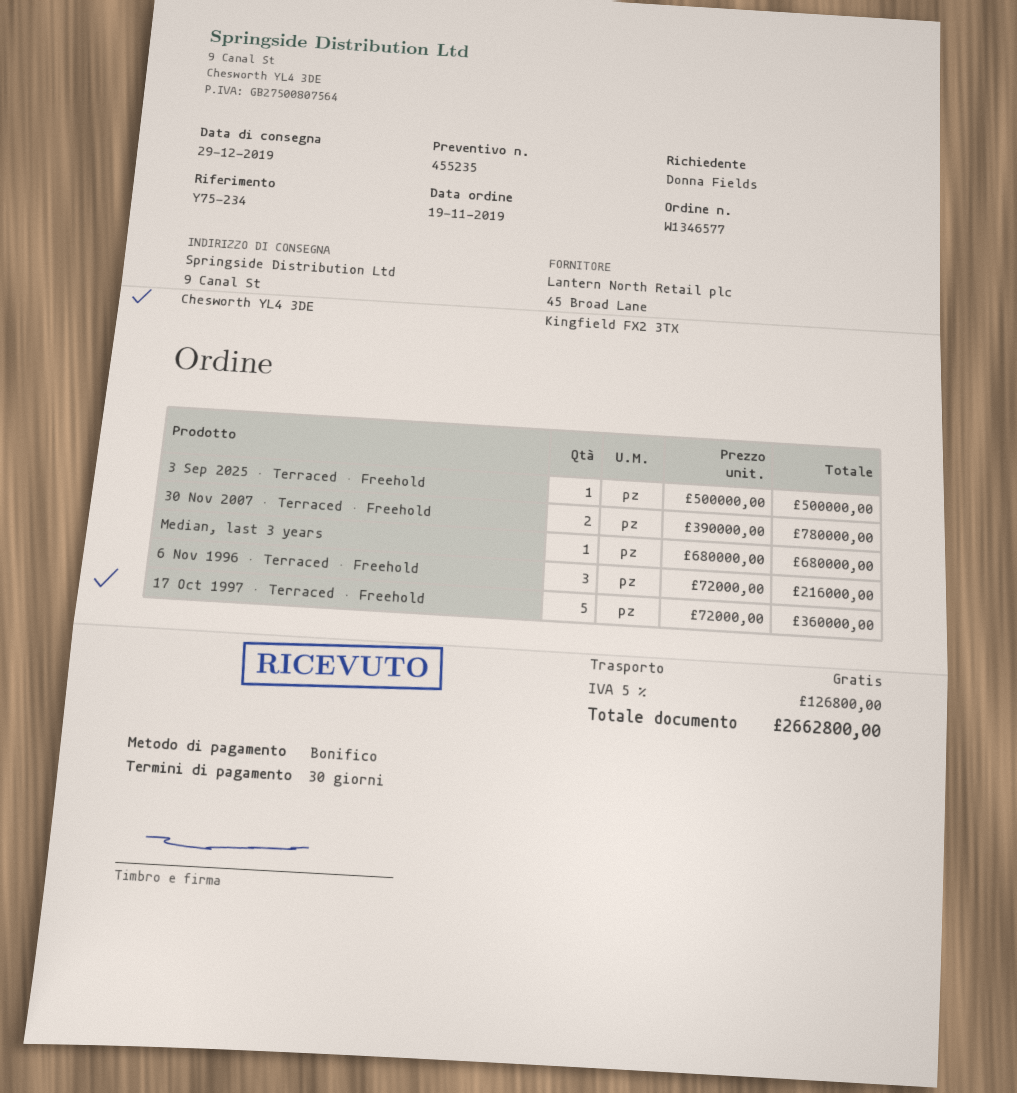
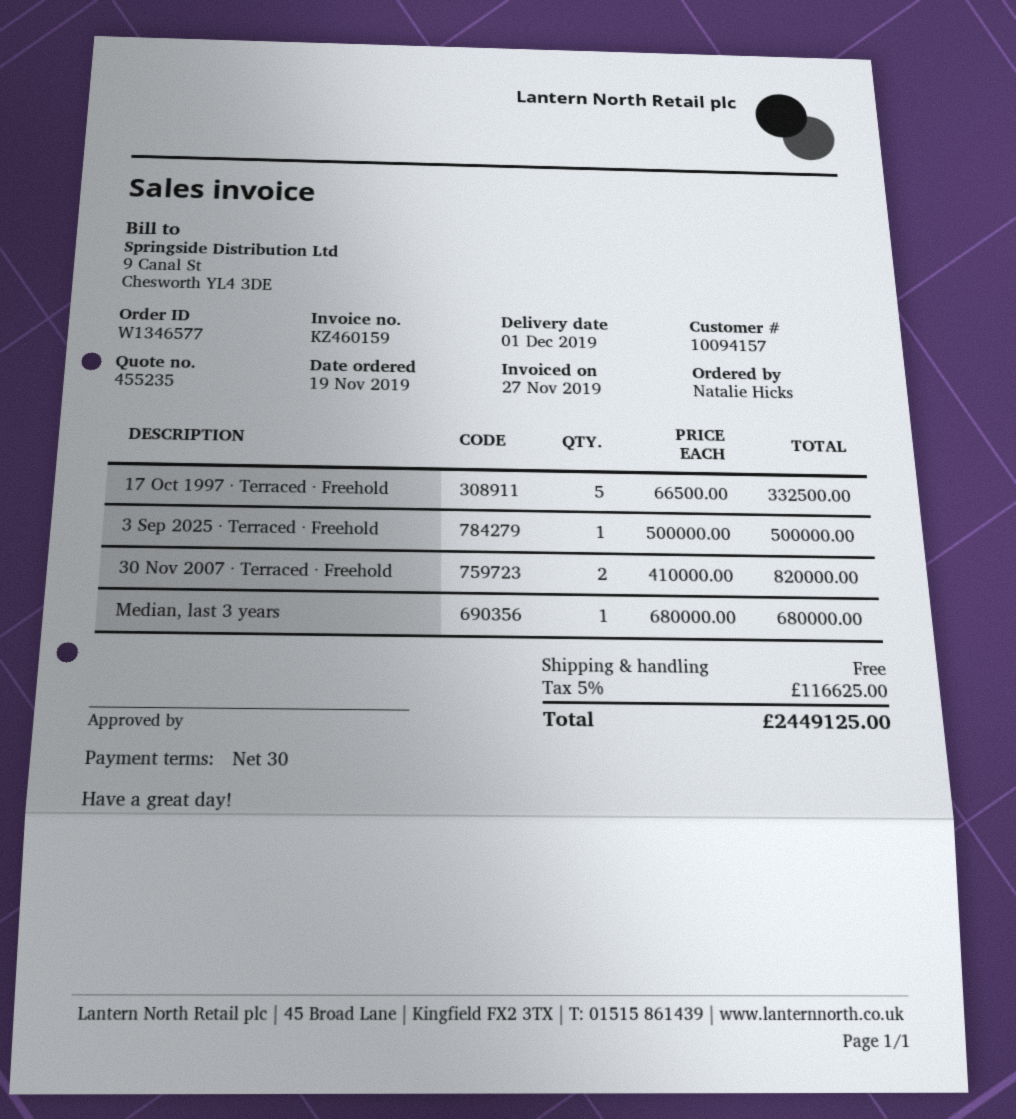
delivery date: 2019-12-29 -> 2019-12-01
ordered by: Donna Fields -> Natalie Hicks
30 Nov 2007 · Terraced · Freehold: 2 x 390000.00 = 780000.00 -> 2 x 410000.00 = 820000.00
6 Nov 1996 · Terraced · Freehold: 3 x 72000.00 = 216000.00 -> none
17 Oct 1997 · Terraced · Freehold: 5 x 72000.00 = 360000.00 -> 5 x 66500.00 = 332500.00
tax: 5% = 126800.00 -> 5% = 116625.00
total: 2662800.00 -> 2449125.00

